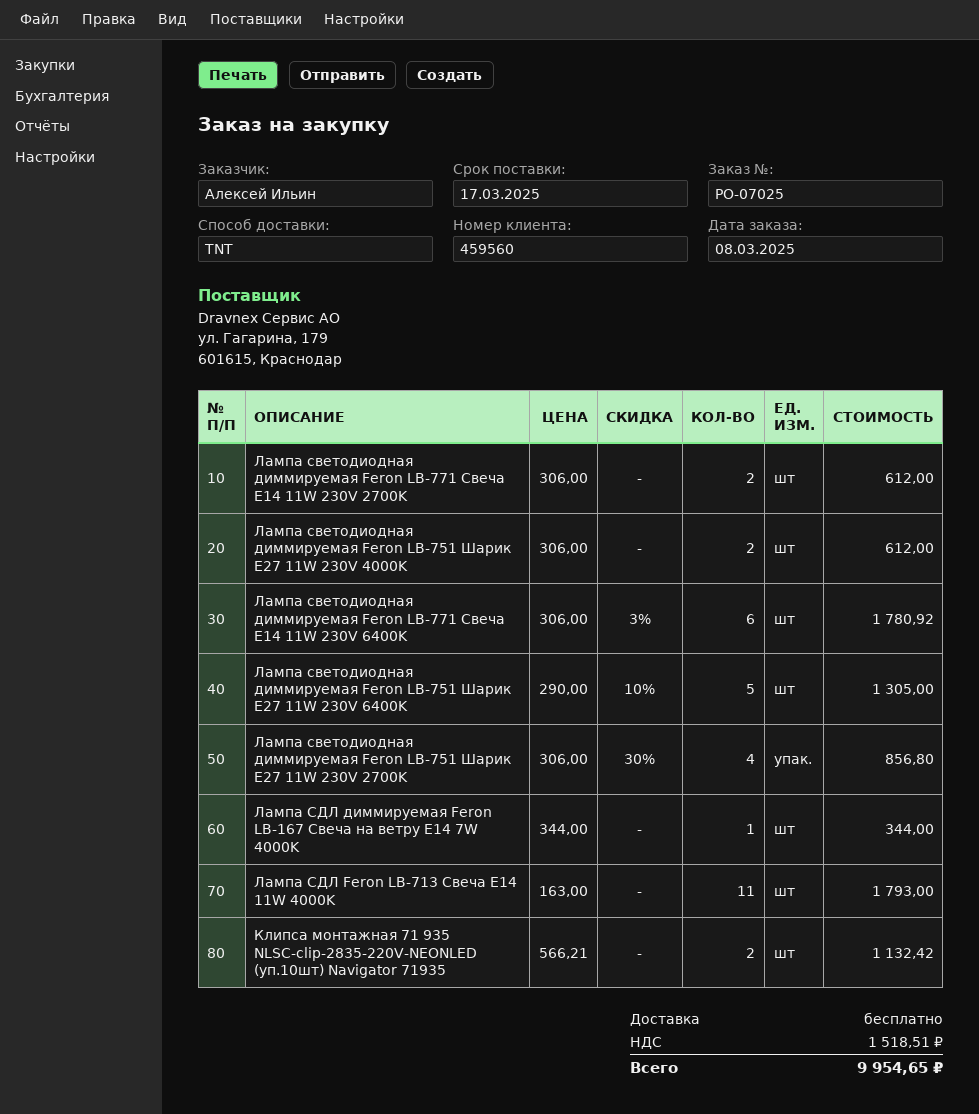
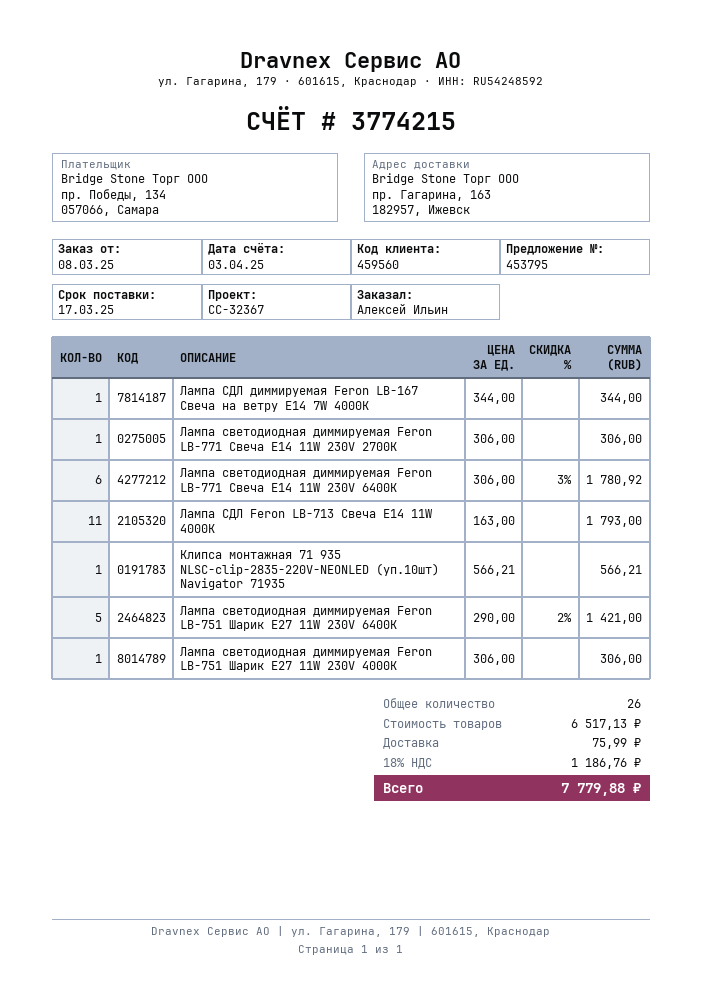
Лампа светодиодная диммируемая Feron LB-771 Свеча E14 11W 230V 2700K: 2 x 306.00 = 612.00 -> 1 x 306.00 = 306.00
Лампа светодиодная диммируемая Feron LB-751 Шарик E27 11W 230V 4000K: 2 x 306.00 = 612.00 -> 1 x 306.00 = 306.00
Лампа светодиодная диммируемая Feron LB-751 Шарик E27 11W 230V 6400K: 5 x 290.00 - 10% = 1305.00 -> 5 x 290.00 - 2% = 1421.00
Лампа светодиодная диммируемая Feron LB-751 Шарик E27 11W 230V 2700K: 4 x 306.00 - 30% = 856.80 -> none
Клипса монтажная 71 935 NLSC-clip-2835-220V-NEONLED (уп.10шт) Navigator 71935: 2 x 566.21 = 1132.42 -> 1 x 566.21 = 566.21
shipping: 0.00 -> 75.99
tax: 1518.51 -> 1186.76
total: 9954.65 -> 7779.88

